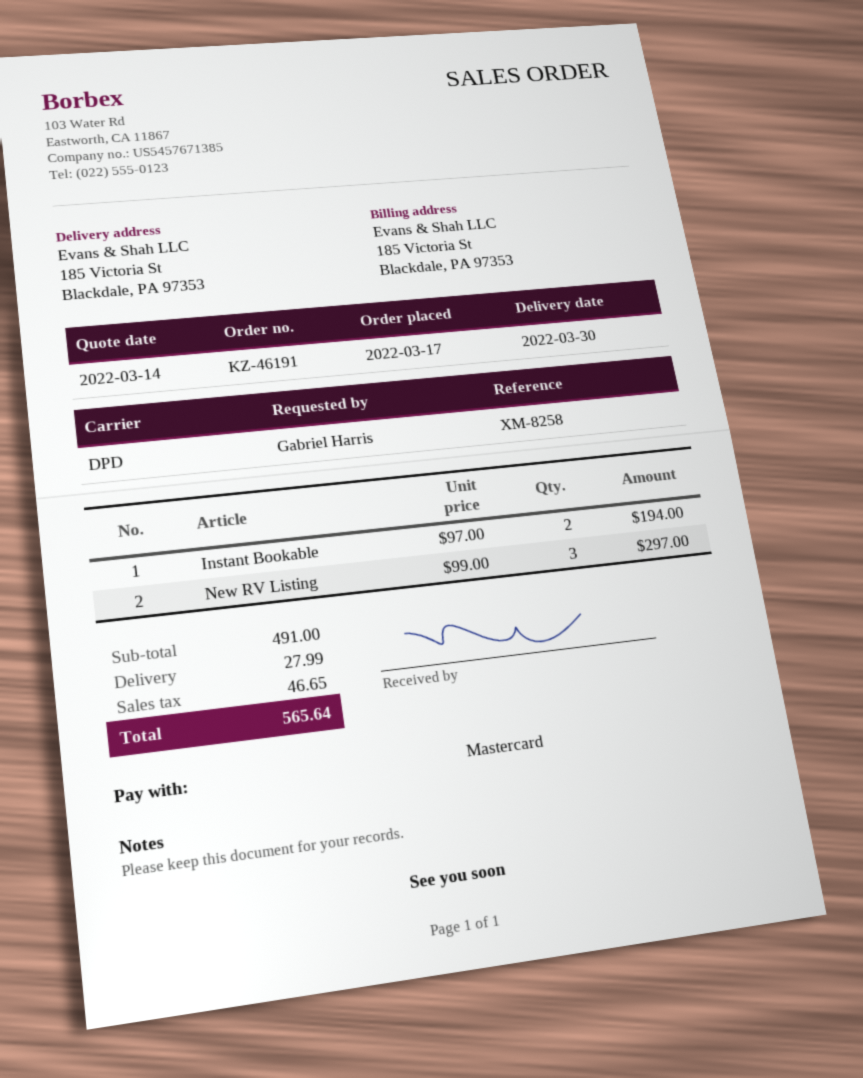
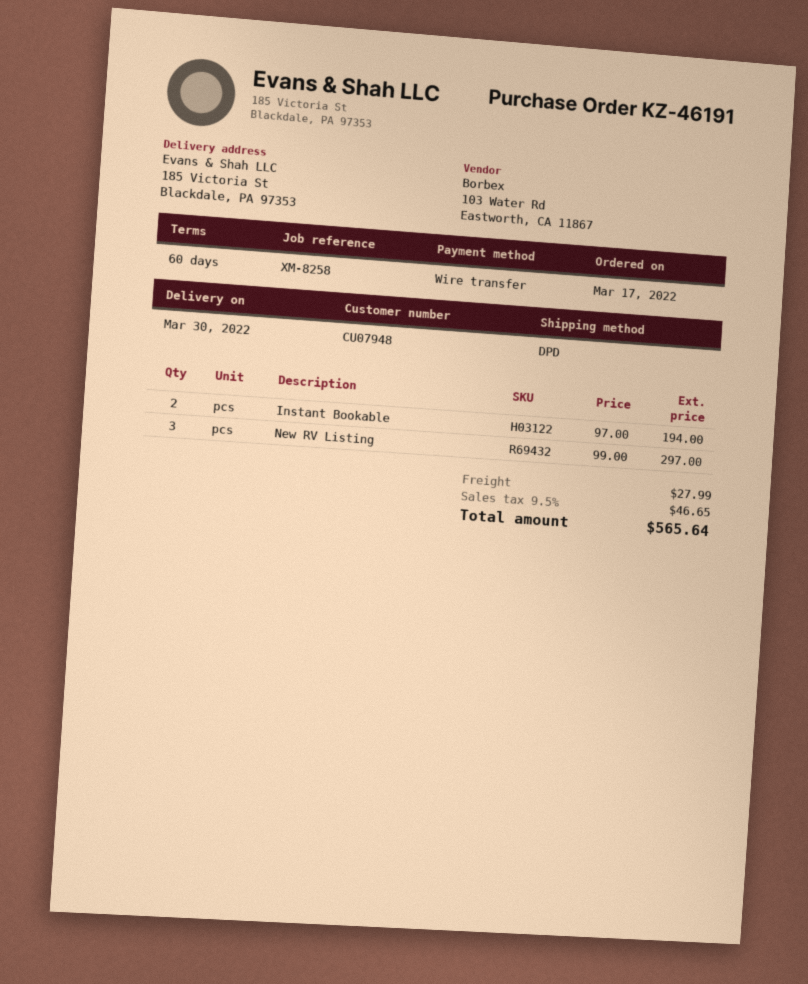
payment method: Mastercard -> bank transfer

